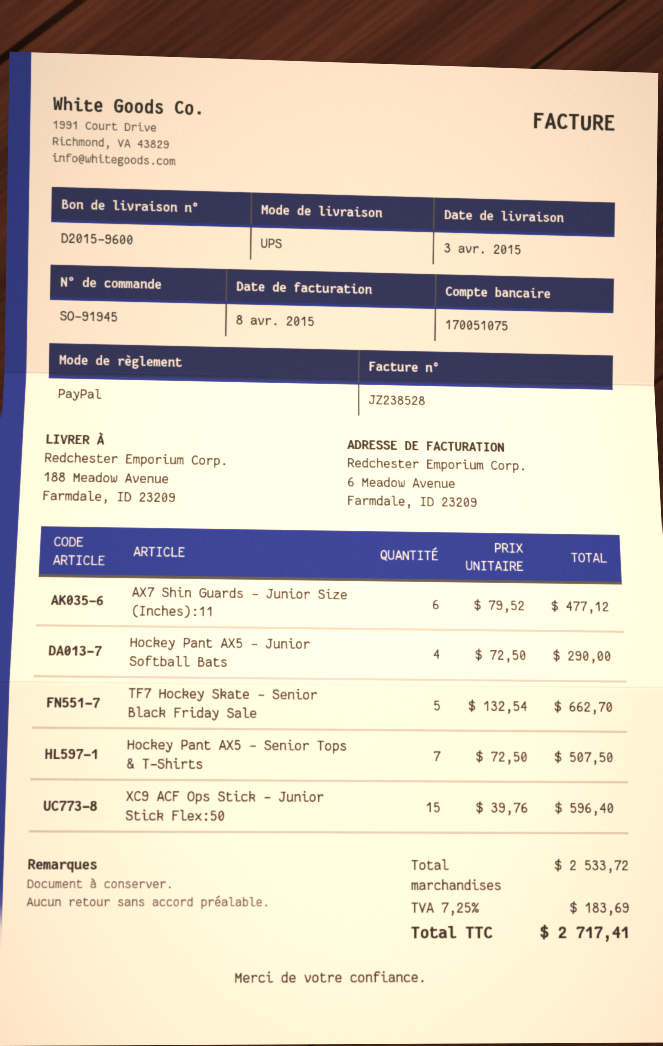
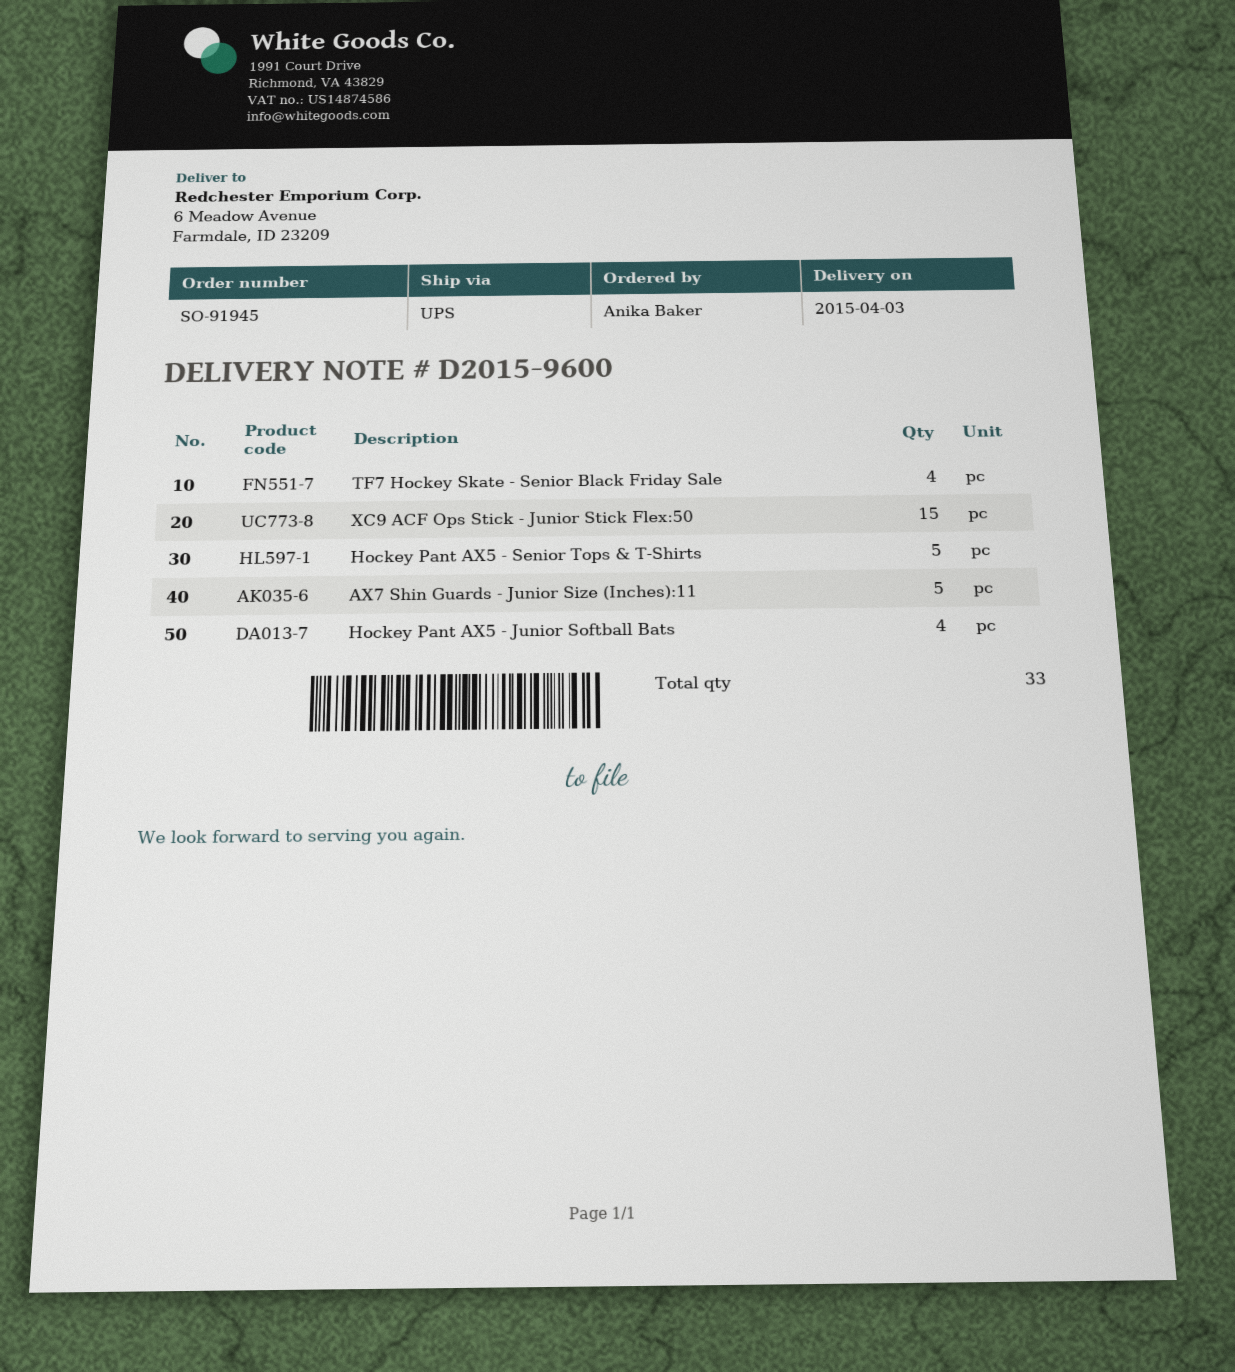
ship to: 188 Meadow Avenue, Farmdale, ID 23209 -> 6 Meadow Avenue, Farmdale, ID 23209
AX7 Shin Guards - Junior Size (Inches):11: 6 -> 5
TF7 Hockey Skate - Senior Black Friday Sale: 5 -> 4
Hockey Pant AX5 - Senior Tops & T-Shirts: 7 -> 5

